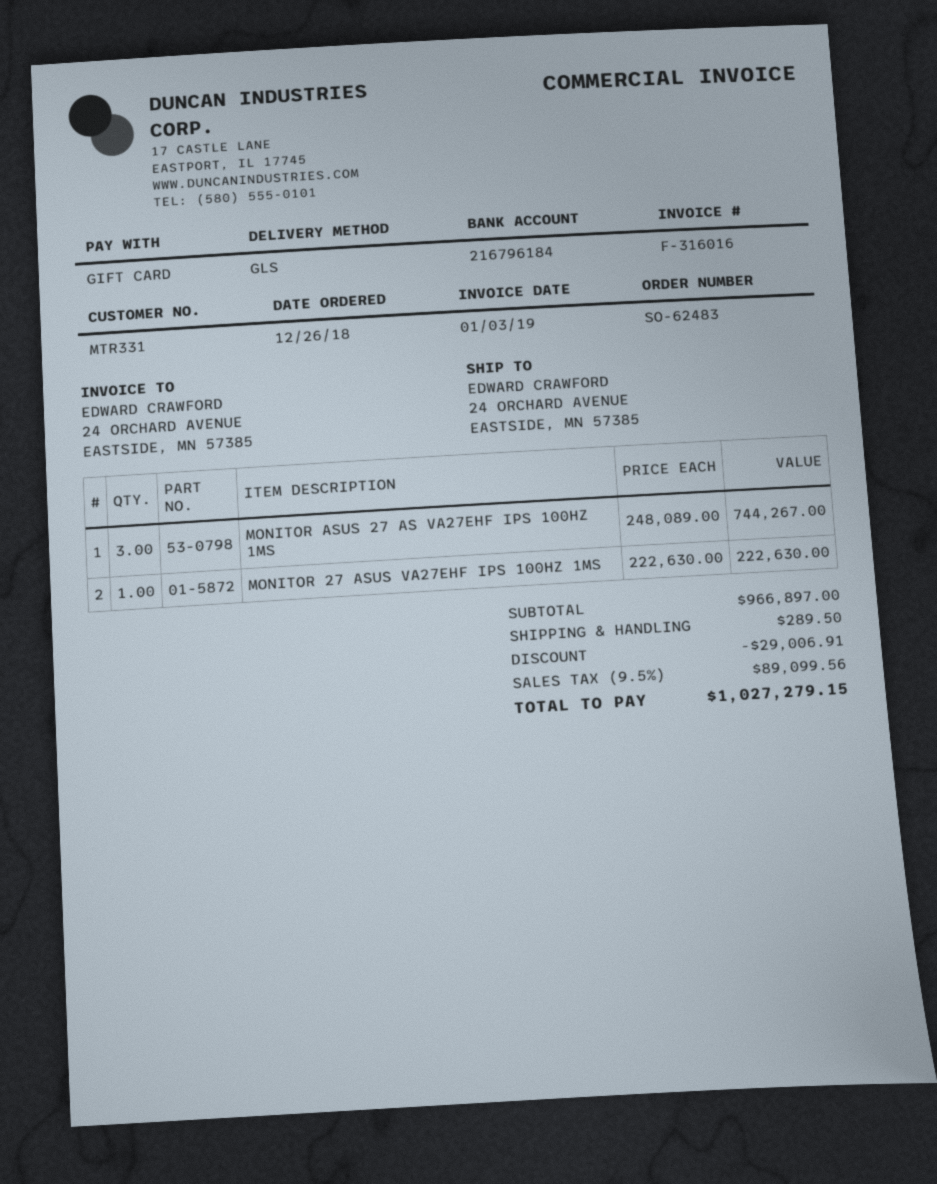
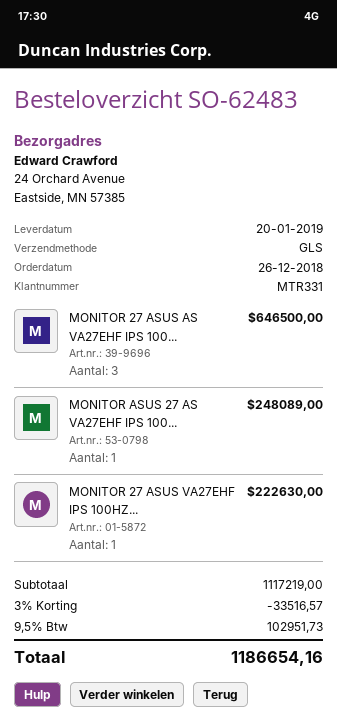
MONITOR ASUS 27 AS VA27EHF IPS 100HZ 1MS: 3 for 744267.00 -> 1 for 248089.00
MONITOR 27 ASUS AS VA27EHF IPS 100...: none -> 3 for 646500.00
subtotal: 966897.00 -> 1117219.00
discount: 29006.91 -> 33516.57
shipping: 289.50 -> none
tax: 9.5% = 89099.56 -> 9.5% = 102951.73
total: 1027279.15 -> 1186654.16

